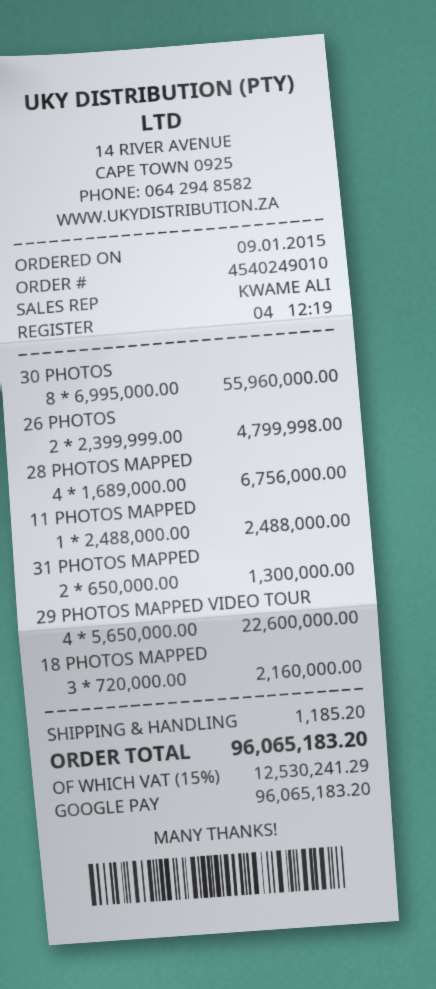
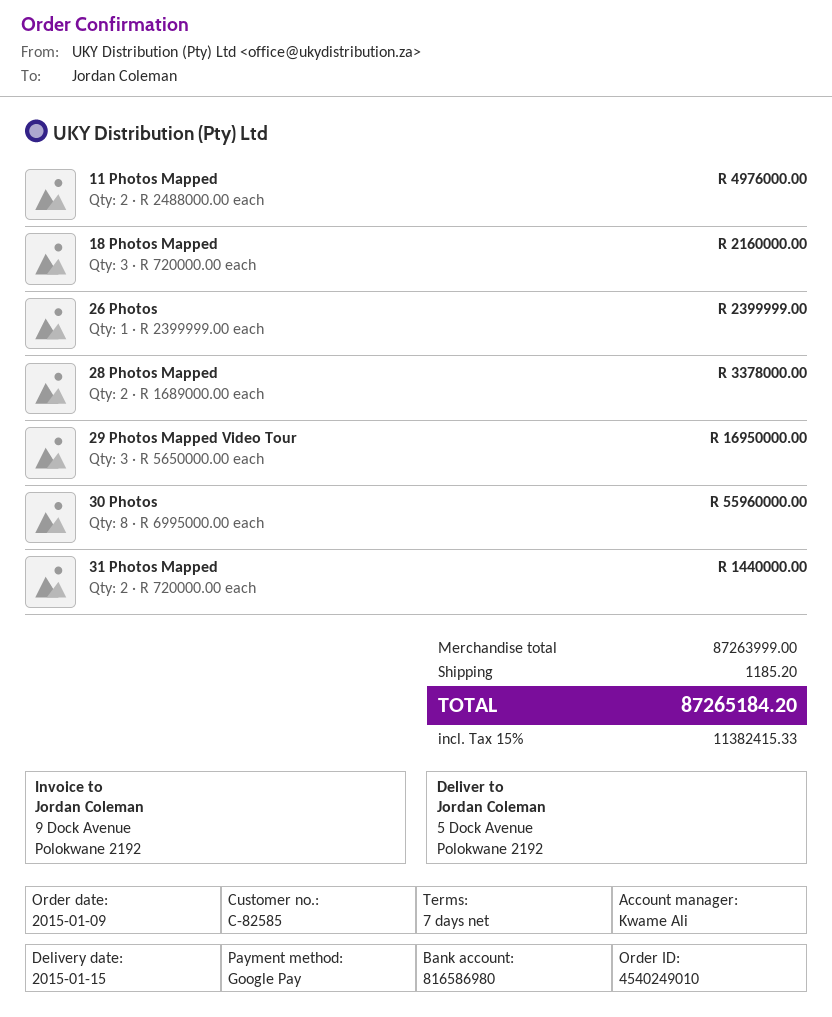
26 PHOTOS: 2 x 2399999.00 = 4799998.00 -> 1 x 2399999.00 = 2399999.00
28 PHOTOS MAPPED: 4 x 1689000.00 = 6756000.00 -> 2 x 1689000.00 = 3378000.00
11 PHOTOS MAPPED: 1 x 2488000.00 = 2488000.00 -> 2 x 2488000.00 = 4976000.00
31 PHOTOS MAPPED: 2 x 650000.00 = 1300000.00 -> 2 x 720000.00 = 1440000.00
29 PHOTOS MAPPED VIDEO TOUR: 4 x 5650000.00 = 22600000.00 -> 3 x 5650000.00 = 16950000.00
tax: 15% = 12530241.29 -> 15% = 11382415.33
total: 96065183.20 -> 87265184.20

